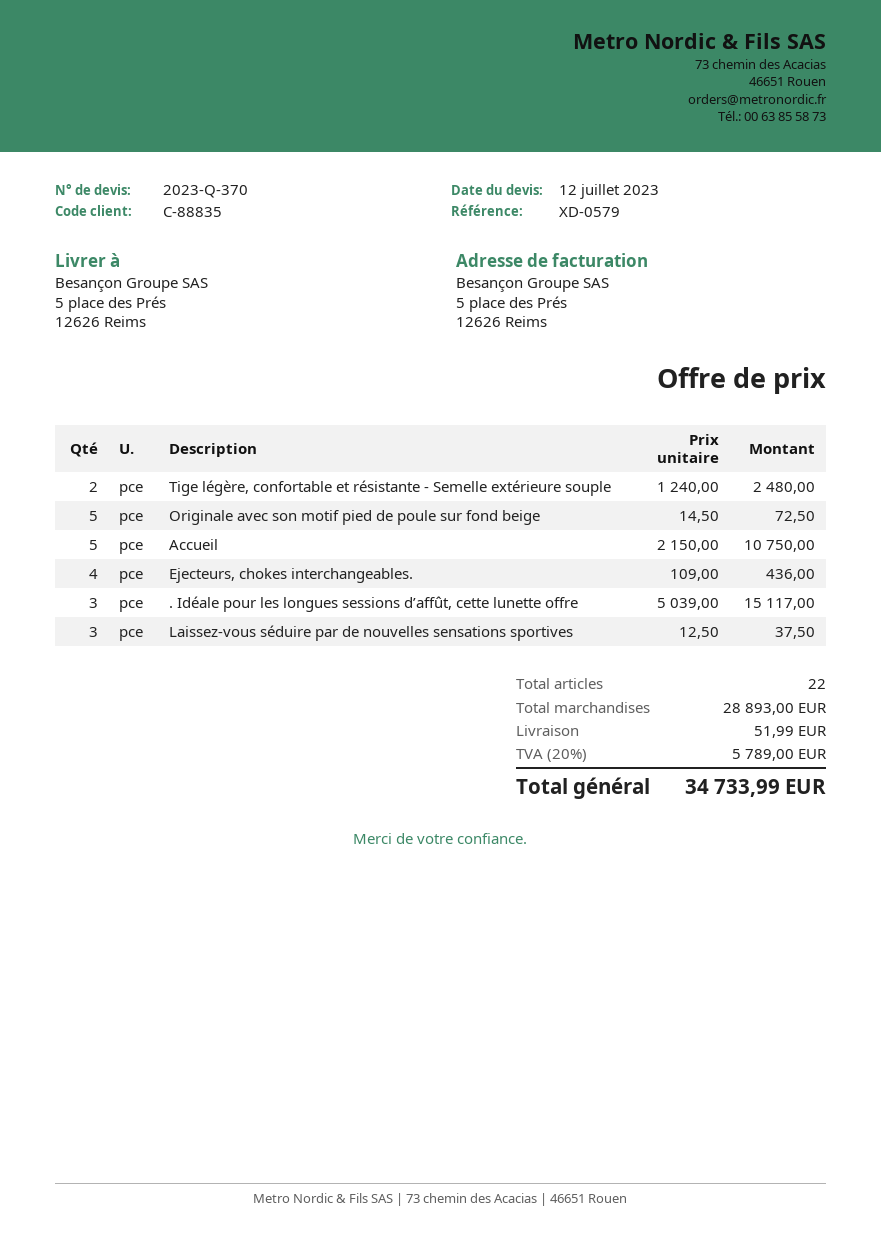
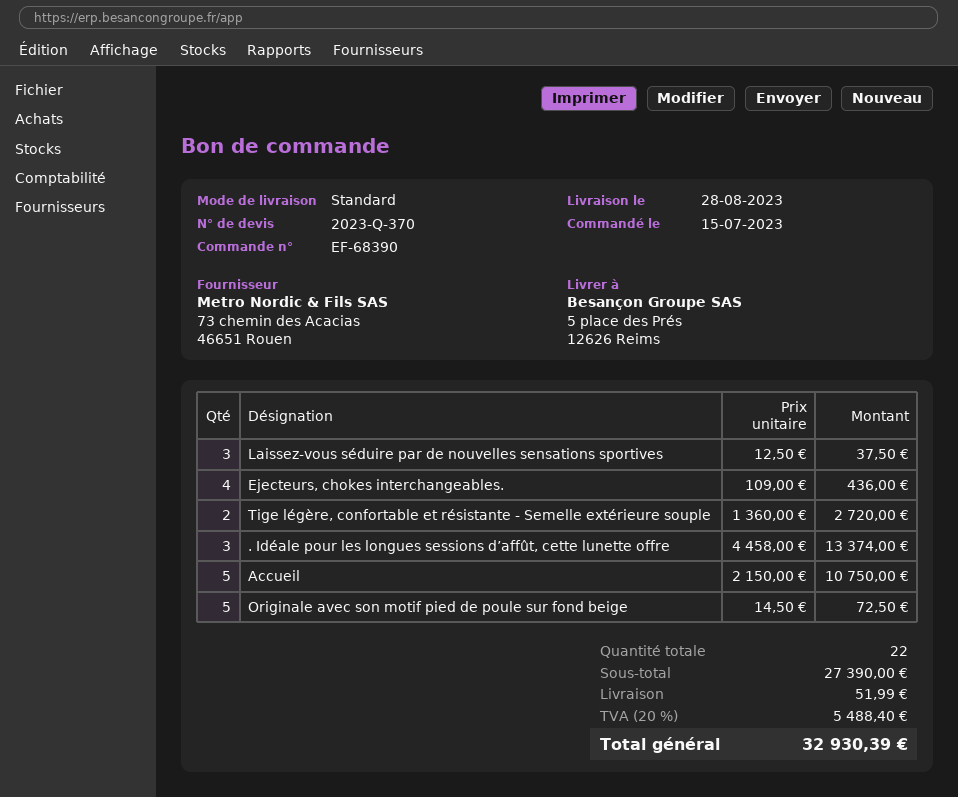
Tige légère, confortable et résistante - Semelle extérieure souple: 2 x 1240.00 = 2480.00 -> 2 x 1360.00 = 2720.00
. Idéale pour les longues sessions d’affût, cette lunette offre: 3 x 5039.00 = 15117.00 -> 3 x 4458.00 = 13374.00
subtotal: 28893.00 -> 27390.00
tax: 20% = 5789.00 -> 20% = 5488.40
total: 34733.99 -> 32930.39

